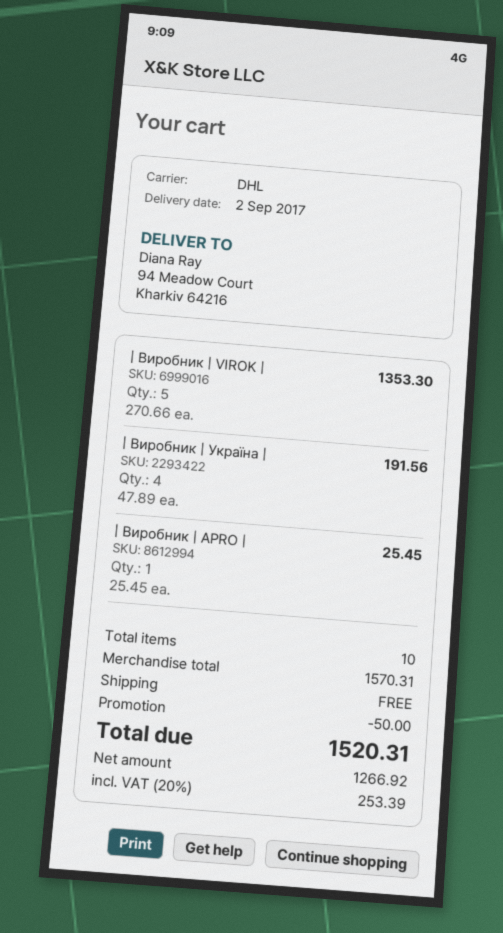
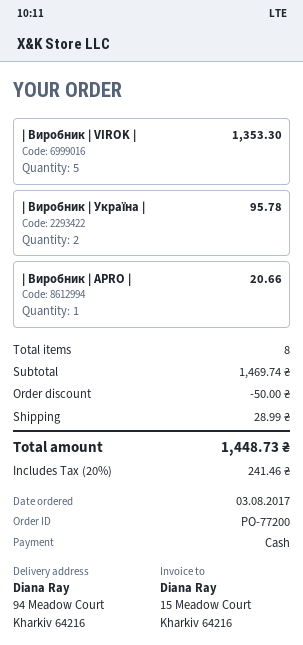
| Виробник | Україна |: 4 for 191.56 -> 2 for 95.78
| Виробник | APRO |: 1 for 25.45 -> 1 for 20.66
total quantity: 10 -> 8
subtotal: 1570.31 -> 1469.74
shipping: 0.00 -> 28.99
tax: 20% = 253.39 -> 20% = 241.46
total: 1520.31 -> 1448.73

